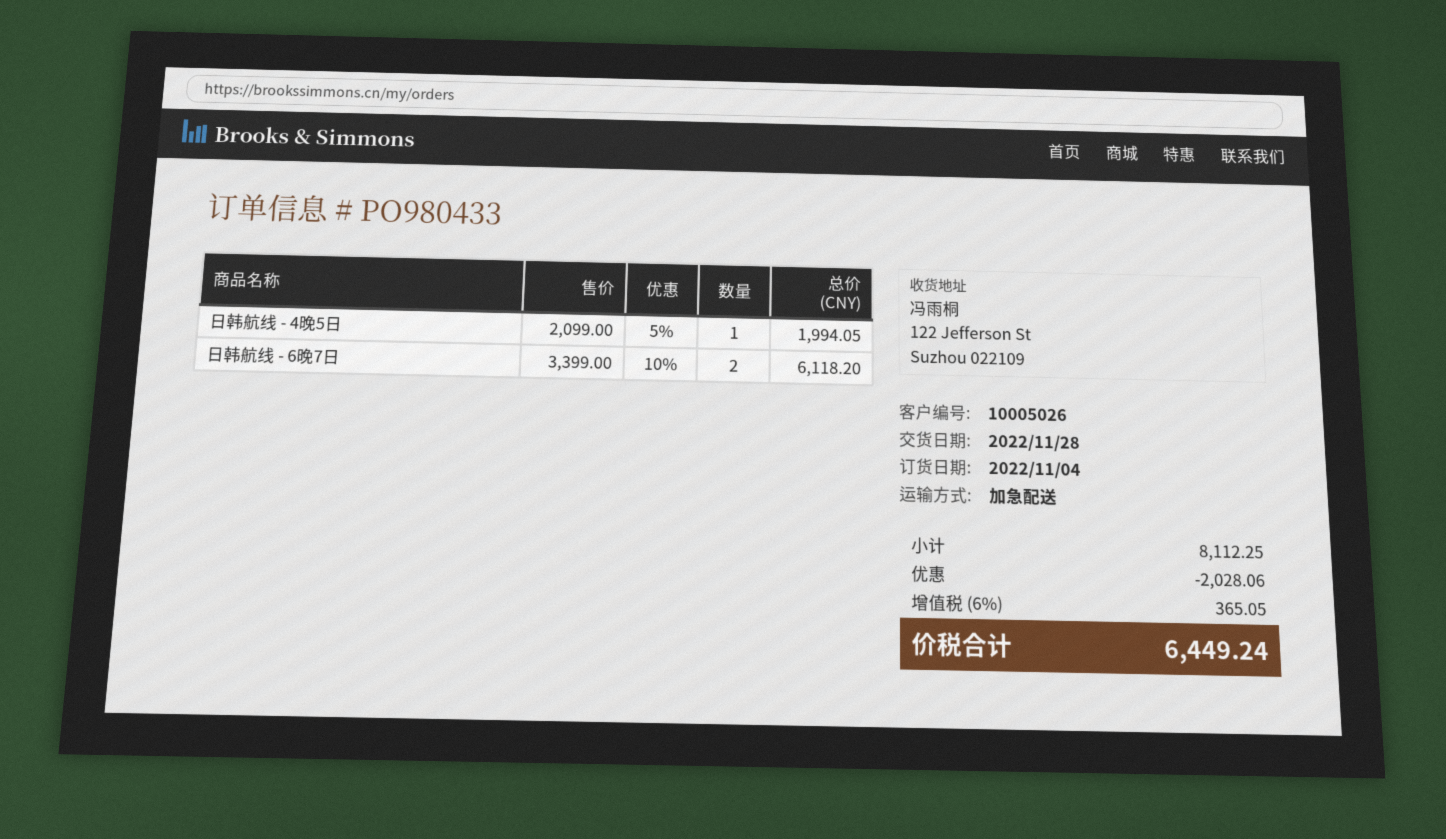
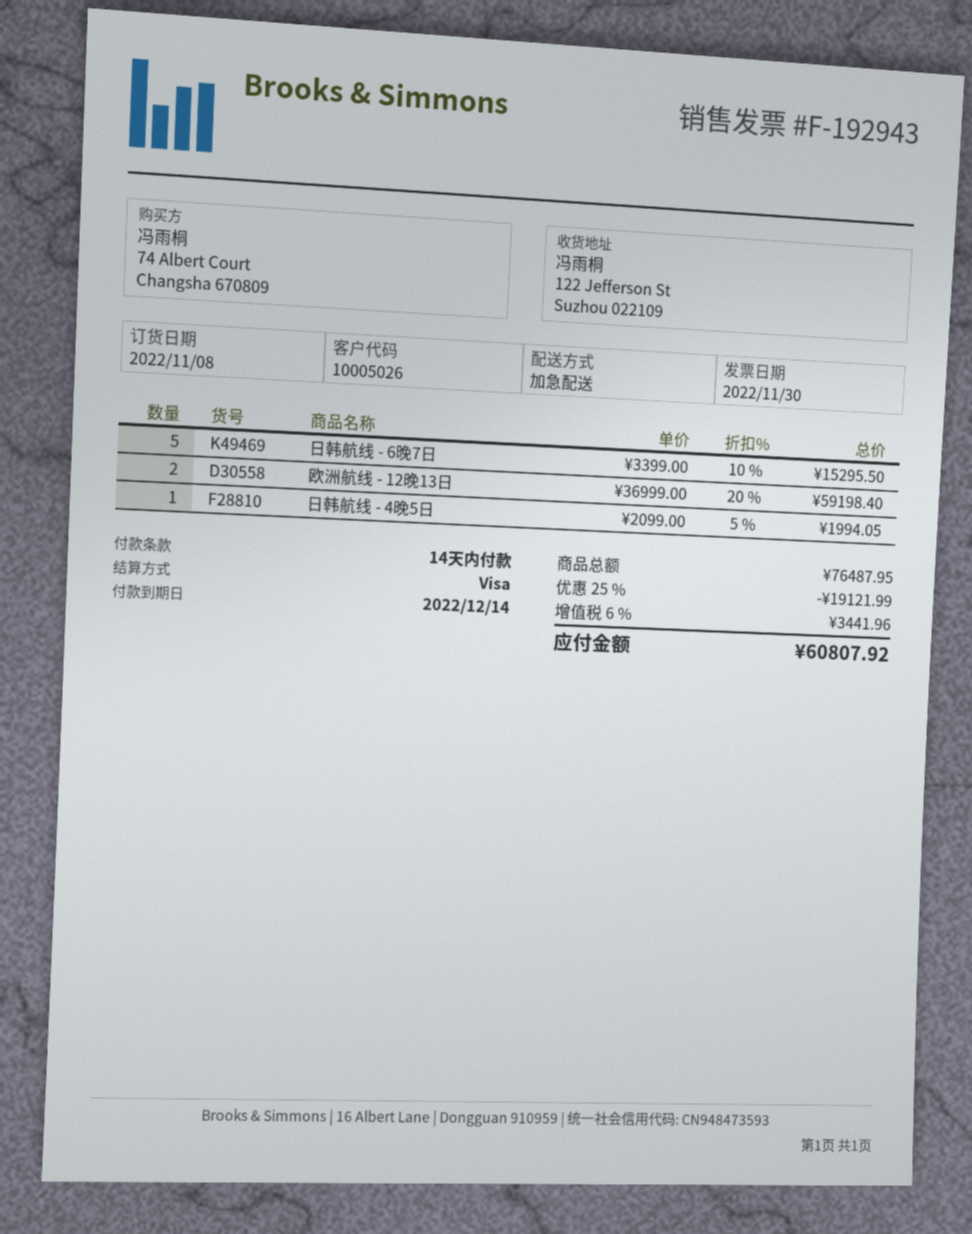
order date: 2022-11-04 -> 2022-11-08
日韩航线 - 6晚7日: 2 x 3399.00 - 10% = 6118.20 -> 5 x 3399.00 - 10% = 15295.50
欧洲航线 - 12晚13日: none -> 2 x 36999.00 - 20% = 59198.40
subtotal: 8112.25 -> 76487.95
discount: 2028.06 -> 19121.99
tax: 6% = 365.05 -> 6% = 3441.96
total: 6449.24 -> 60807.92

